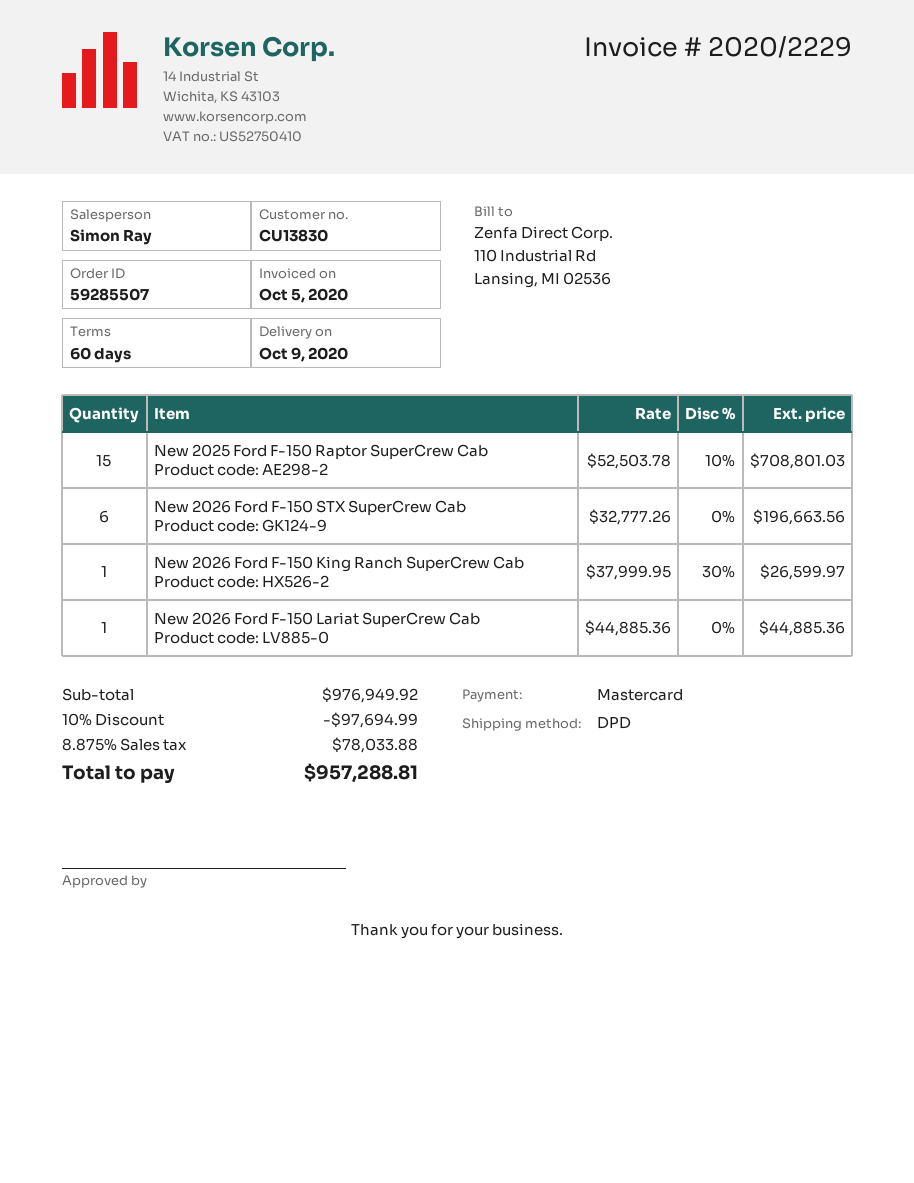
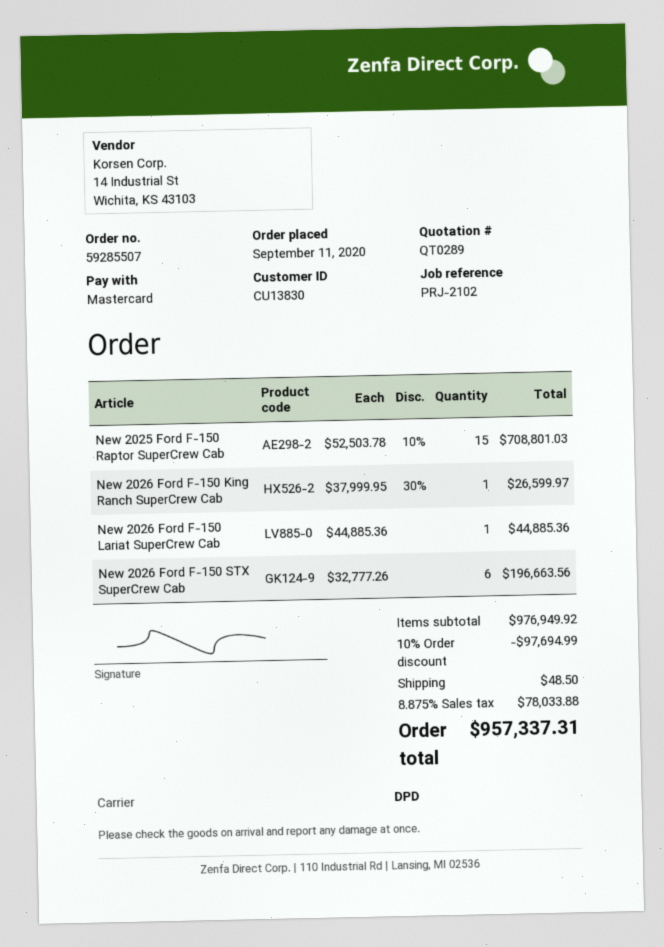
shipping: none -> 48.50
total: 957288.81 -> 957337.31

